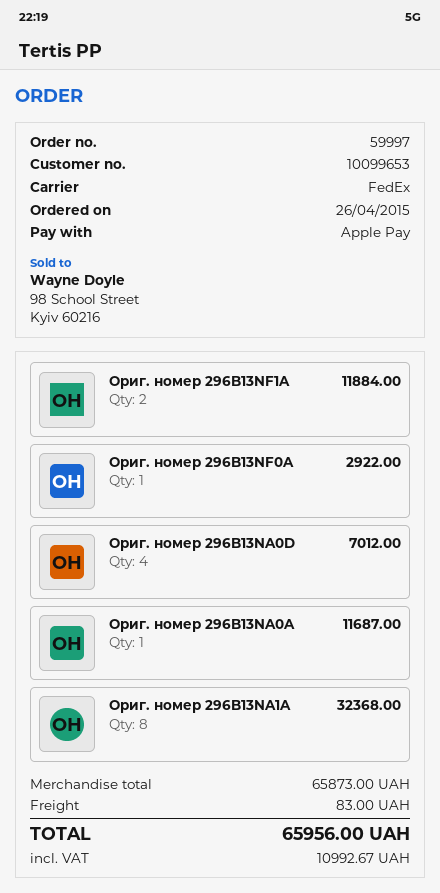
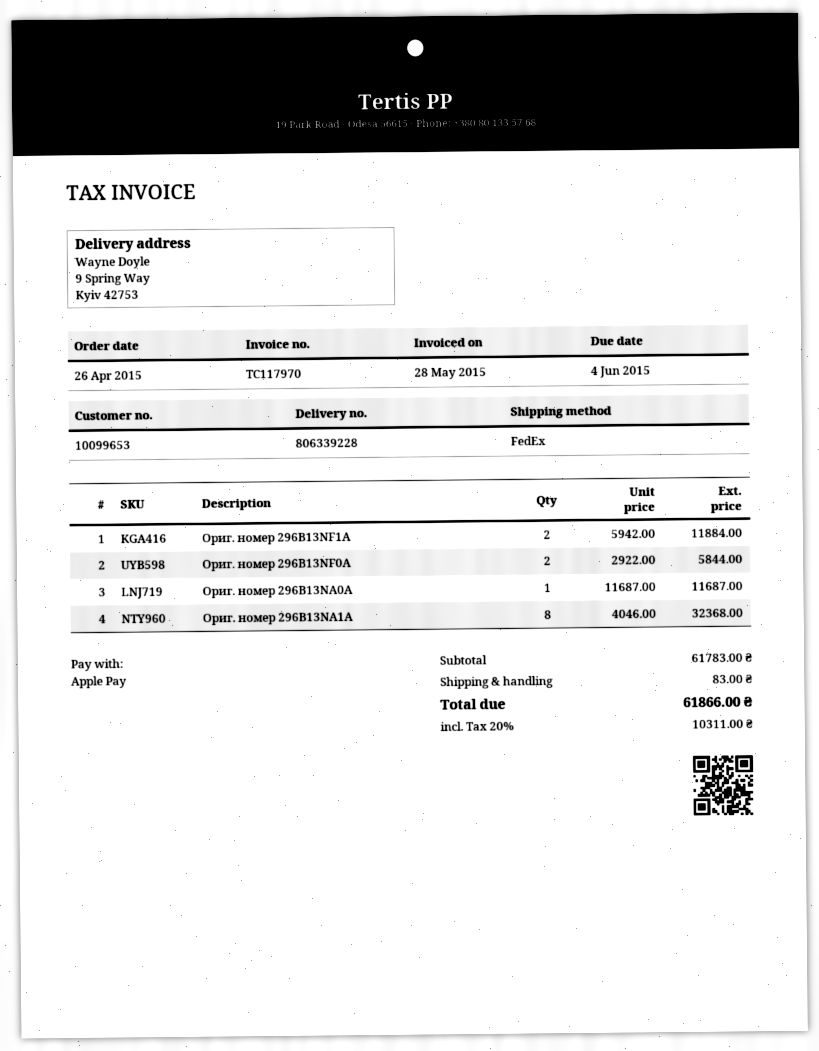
Ориг. номер 296B13NF0A: 1 for 2922.00 -> 2 for 5844.00
Ориг. номер 296B13NA0D: 4 for 7012.00 -> none
subtotal: 65873.00 -> 61783.00
tax: 10992.67 -> 10311.00
total: 65956.00 -> 61866.00

